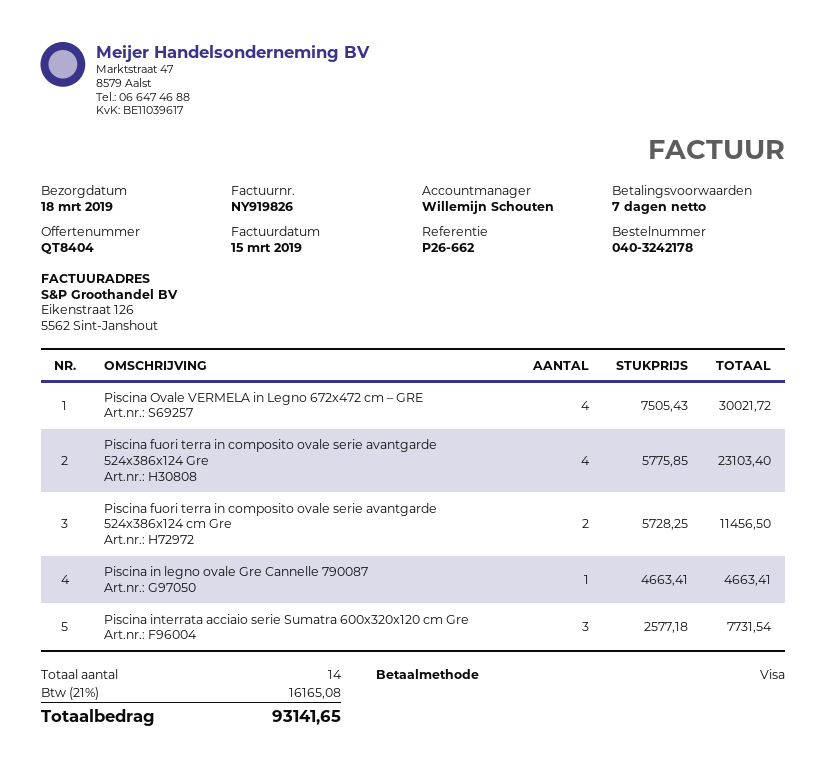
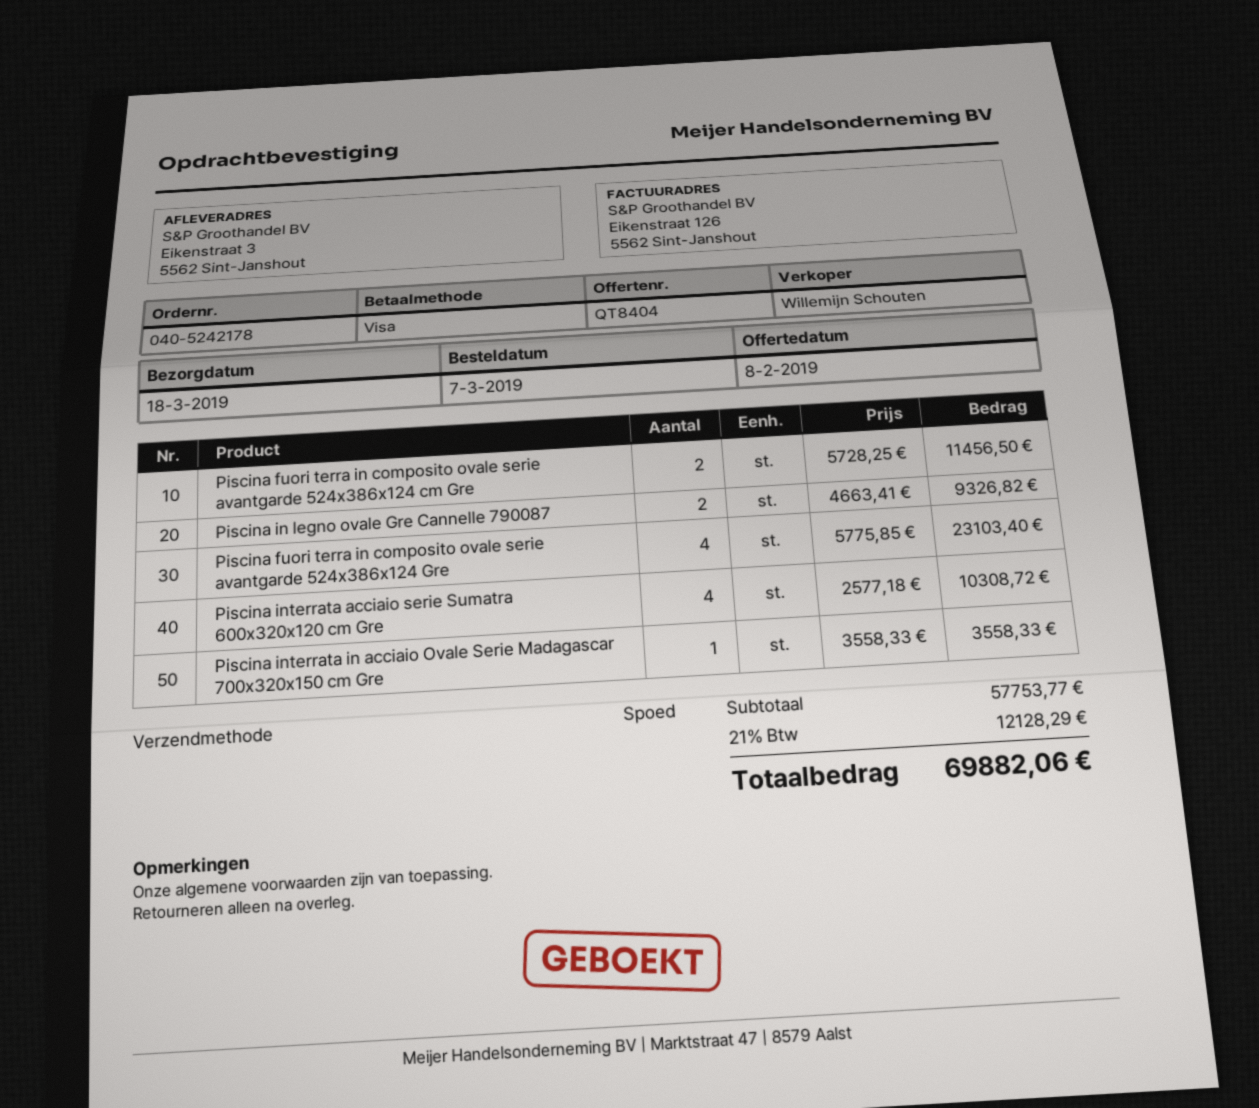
order number: 040-3242178 -> 040-5242178
Piscina Ovale VERMELA in Legno 672x472 cm – GRE: 4 x 7505.43 = 30021.72 -> none
Piscina in legno ovale Gre Cannelle 790087: 1 x 4663.41 = 4663.41 -> 2 x 4663.41 = 9326.82
Piscina interrata acciaio serie Sumatra 600x320x120 cm Gre: 3 x 2577.18 = 7731.54 -> 4 x 2577.18 = 10308.72
Piscina interrata in acciaio Ovale Serie Madagascar 700x320x150 cm Gre: none -> 1 x 3558.33 = 3558.33
tax: 21% = 16165.08 -> 21% = 12128.29
total: 93141.65 -> 69882.06

